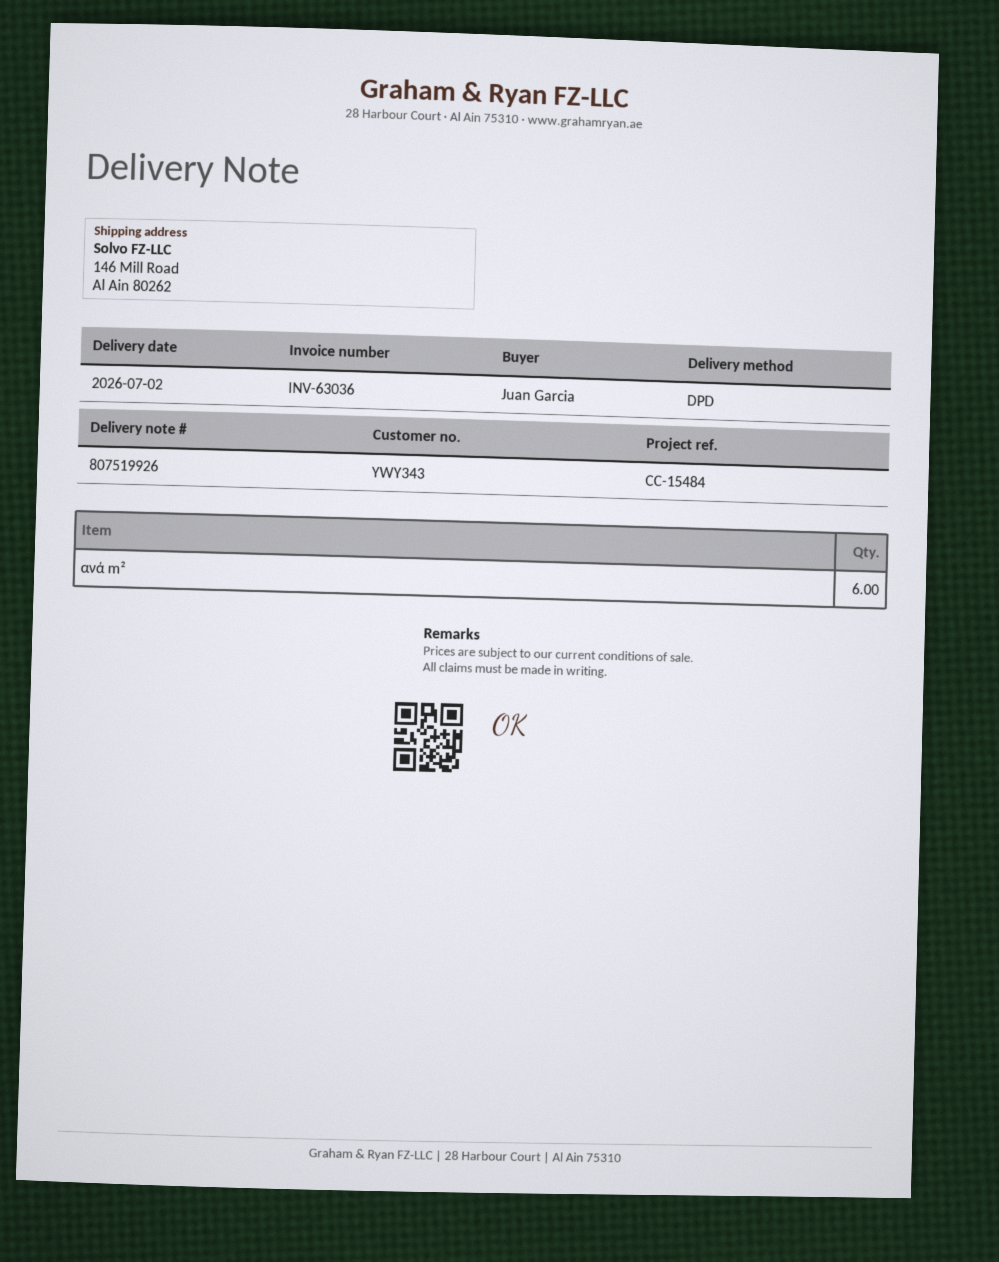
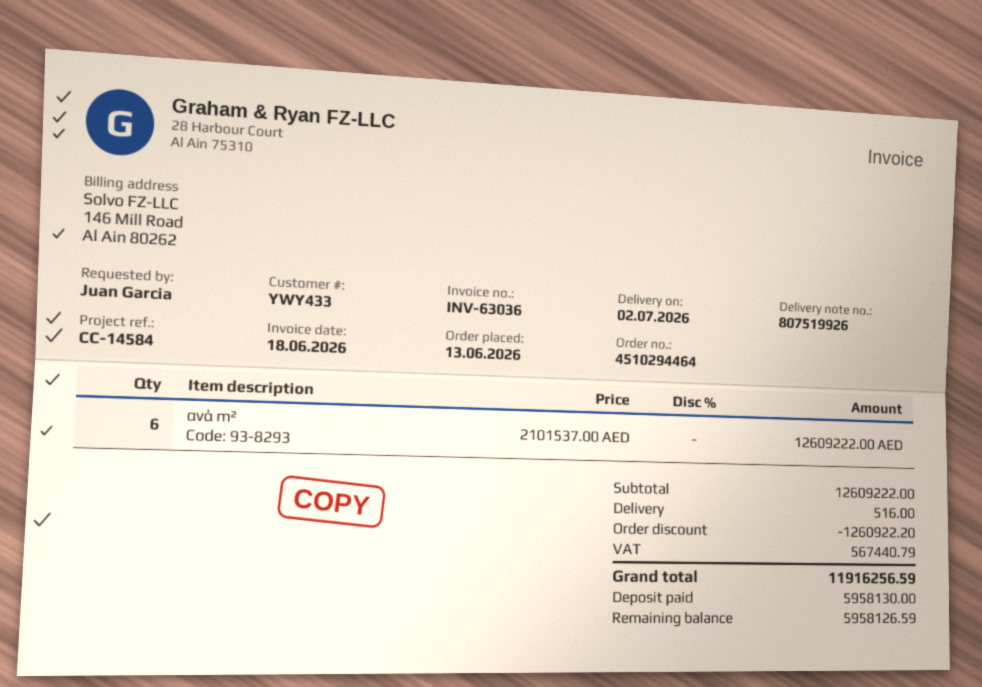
customer number: YWY343 -> YWY433
reference: CC-15484 -> CC-14584

